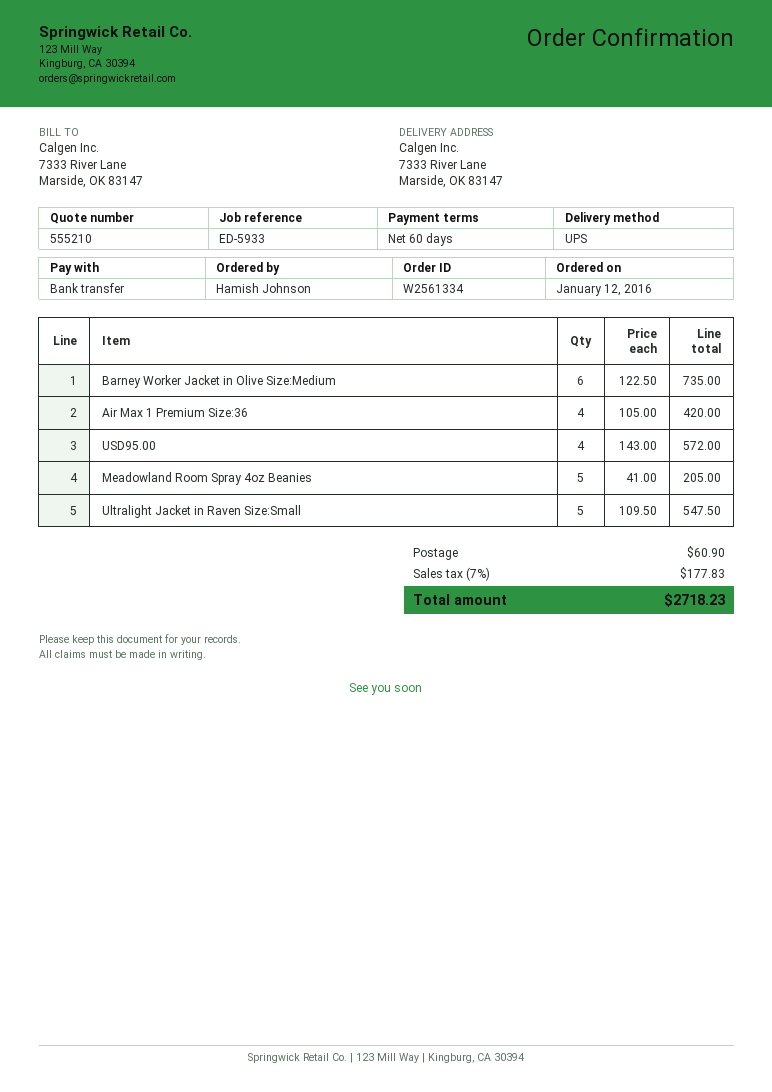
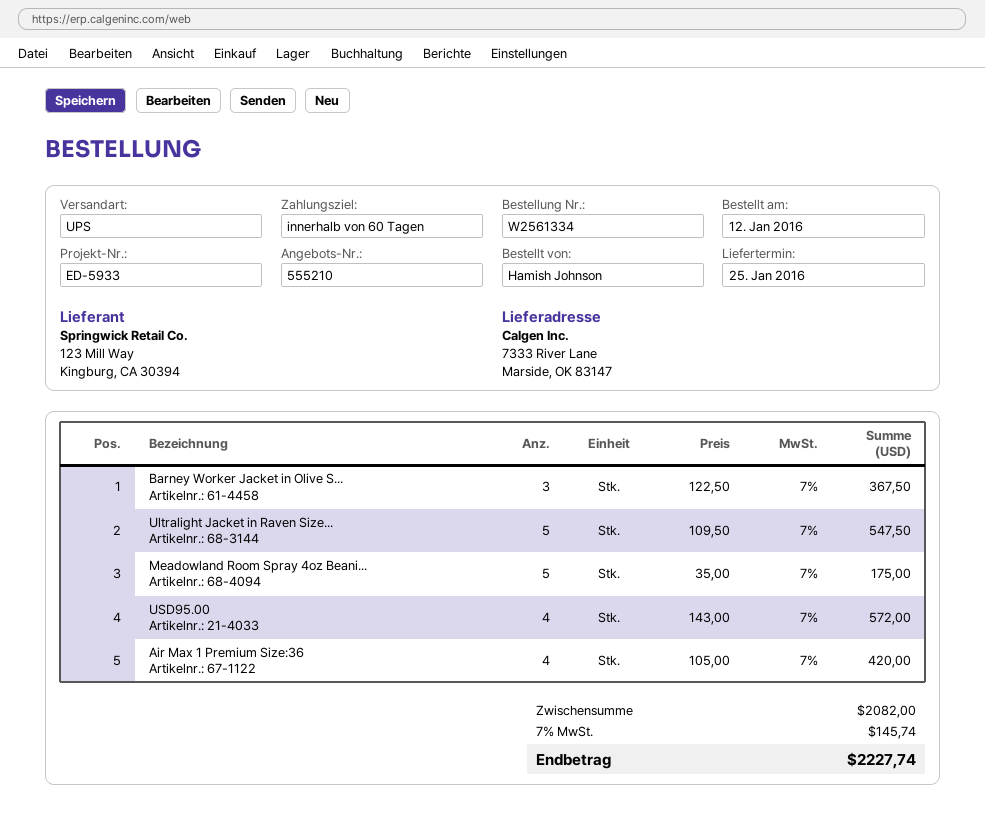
Barney Worker Jacket in Olive Size:Medium: 6 x 122.50 = 735.00 -> 3 x 122.50 = 367.50
Meadowland Room Spray 4oz Beanies: 5 x 41.00 = 205.00 -> 5 x 35.00 = 175.00
shipping: 60.90 -> none
tax: 7% = 177.83 -> 7% = 145.74
total: 2718.23 -> 2227.74

